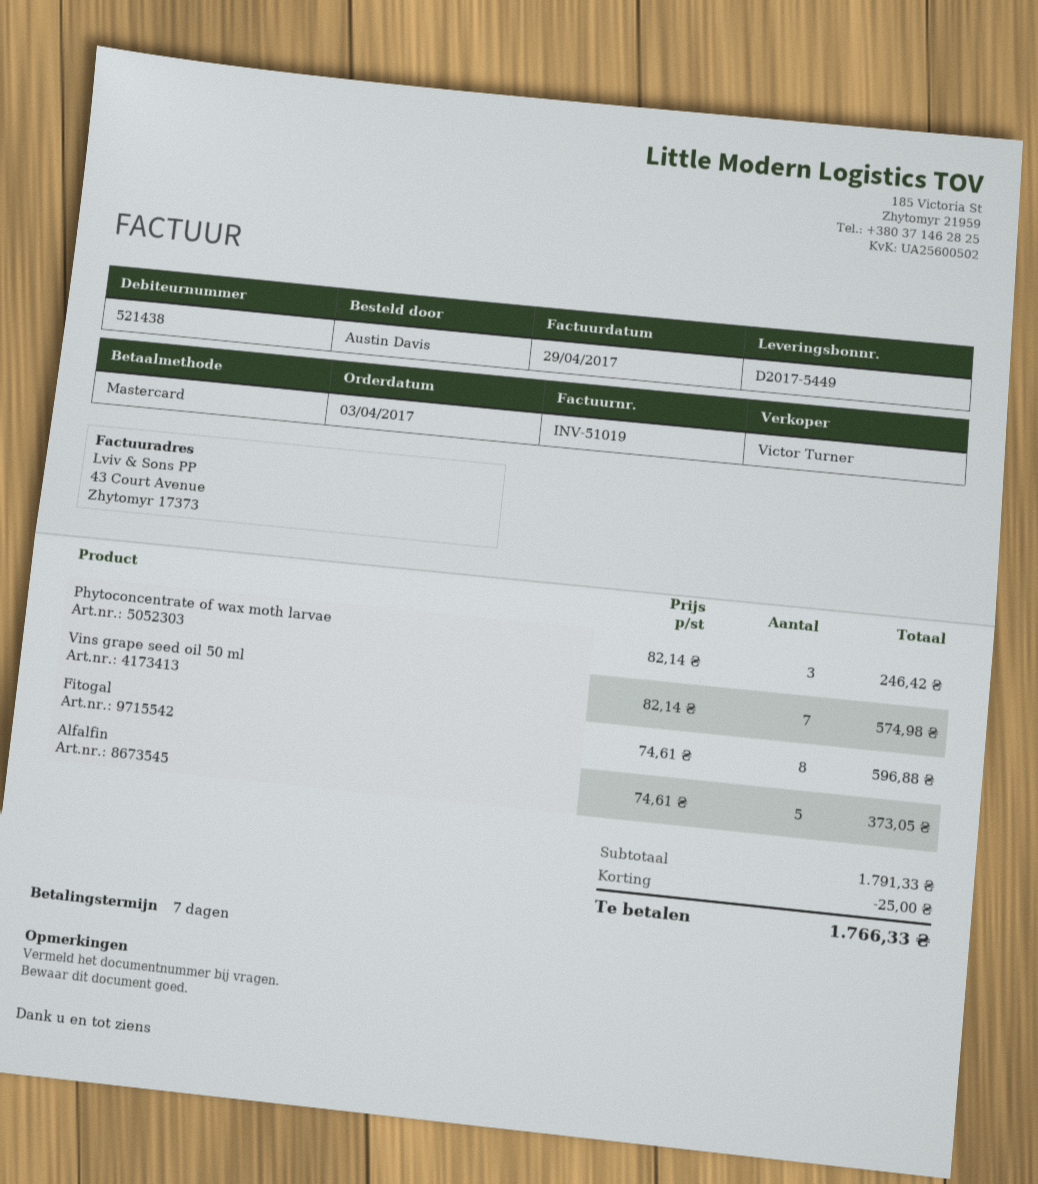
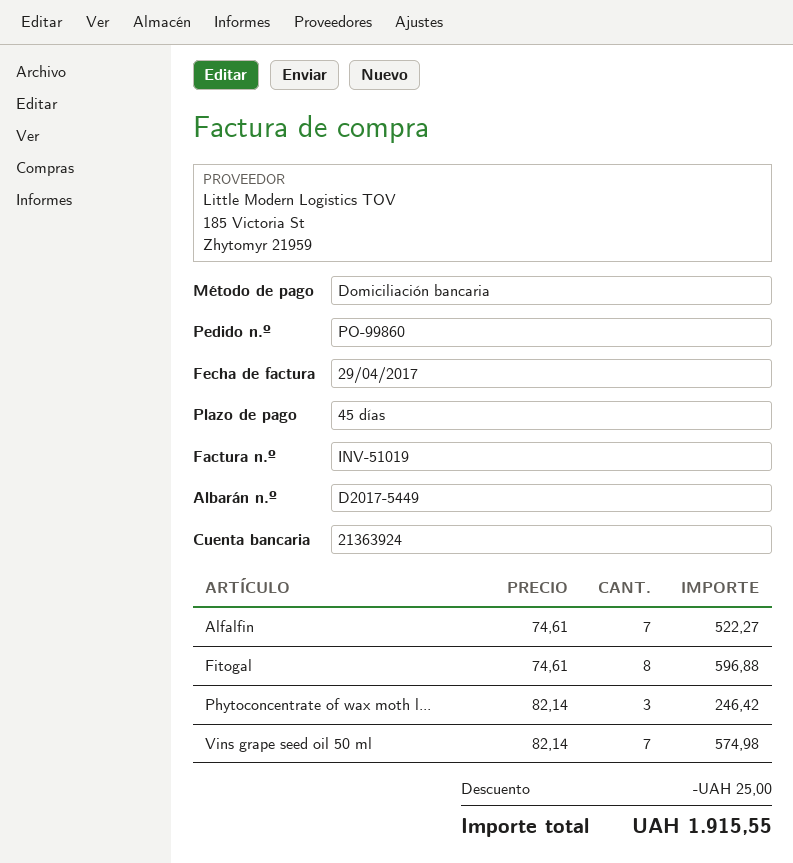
payment terms: 7 days -> 45 days
payment method: Mastercard -> direct debit
Alfalfin: 5 x 74.61 = 373.05 -> 7 x 74.61 = 522.27
total: 1766.33 -> 1915.55

